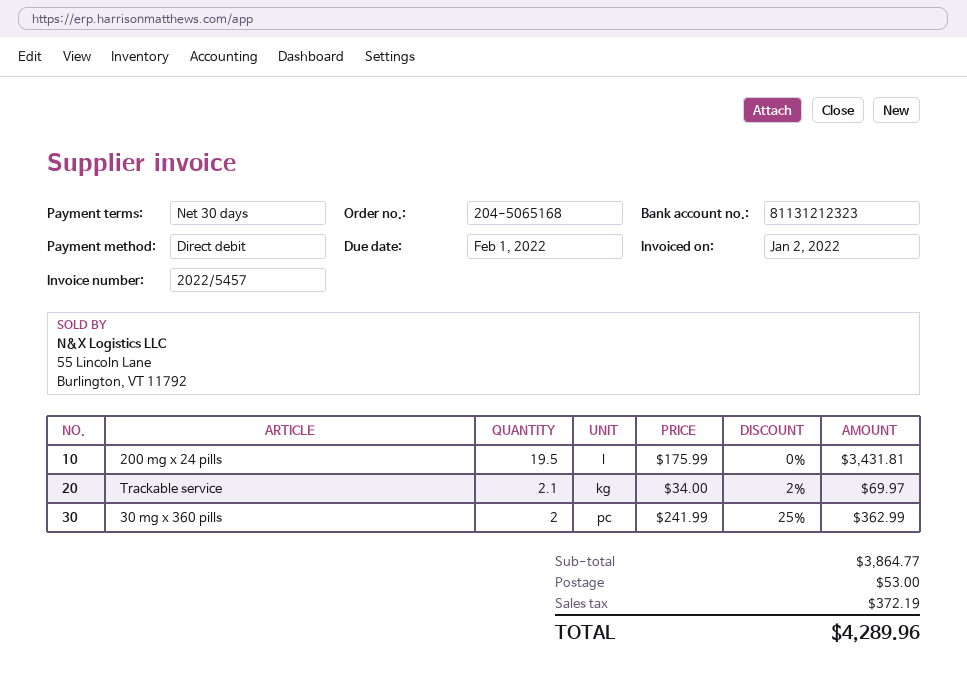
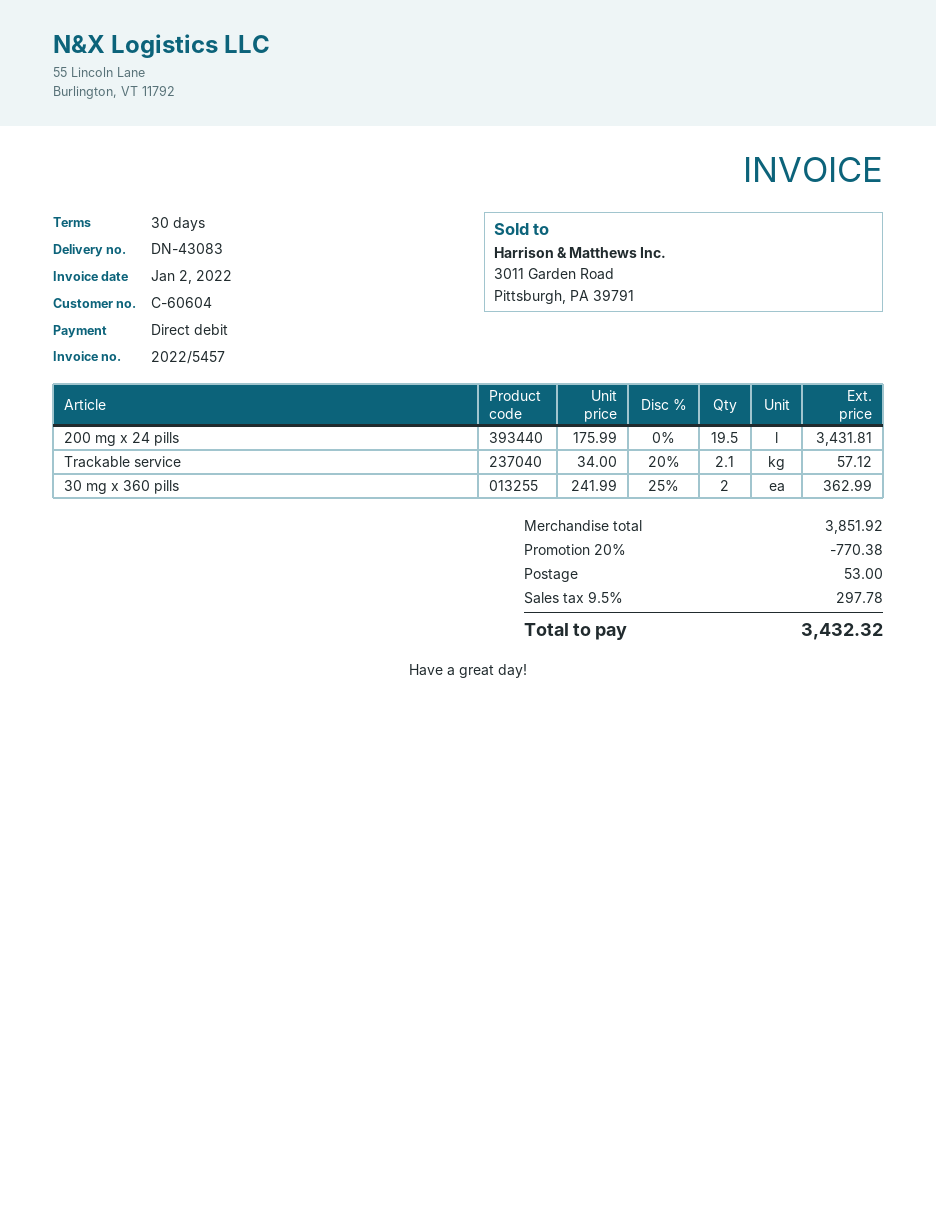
Trackable service: 2.1 x 34.00 - 2% = 69.97 -> 2.1 x 34.00 - 20% = 57.12
subtotal: 3864.77 -> 3851.92
discount: none -> 20% = 770.38
tax: 372.19 -> 297.78
total: 4289.96 -> 3432.32

